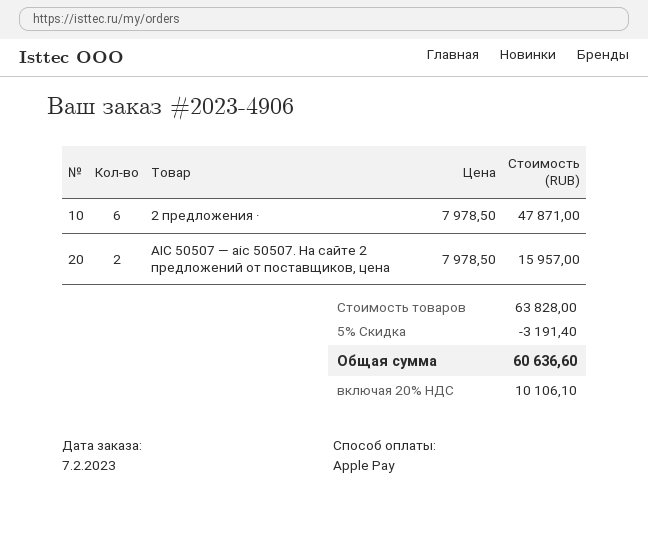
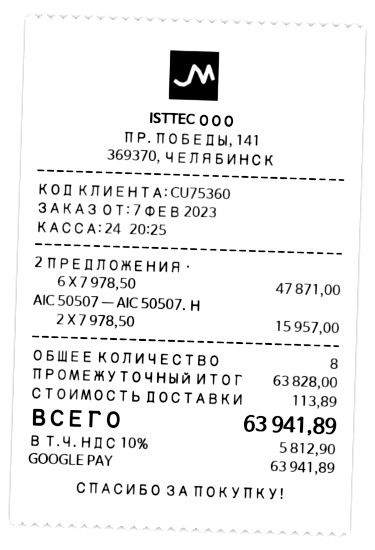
payment method: Apple Pay -> Google Pay
discount: 5% = 3191.40 -> none
shipping: none -> 113.89
tax: 20% = 10106.10 -> 10% = 5812.90
total: 60636.60 -> 63941.89

